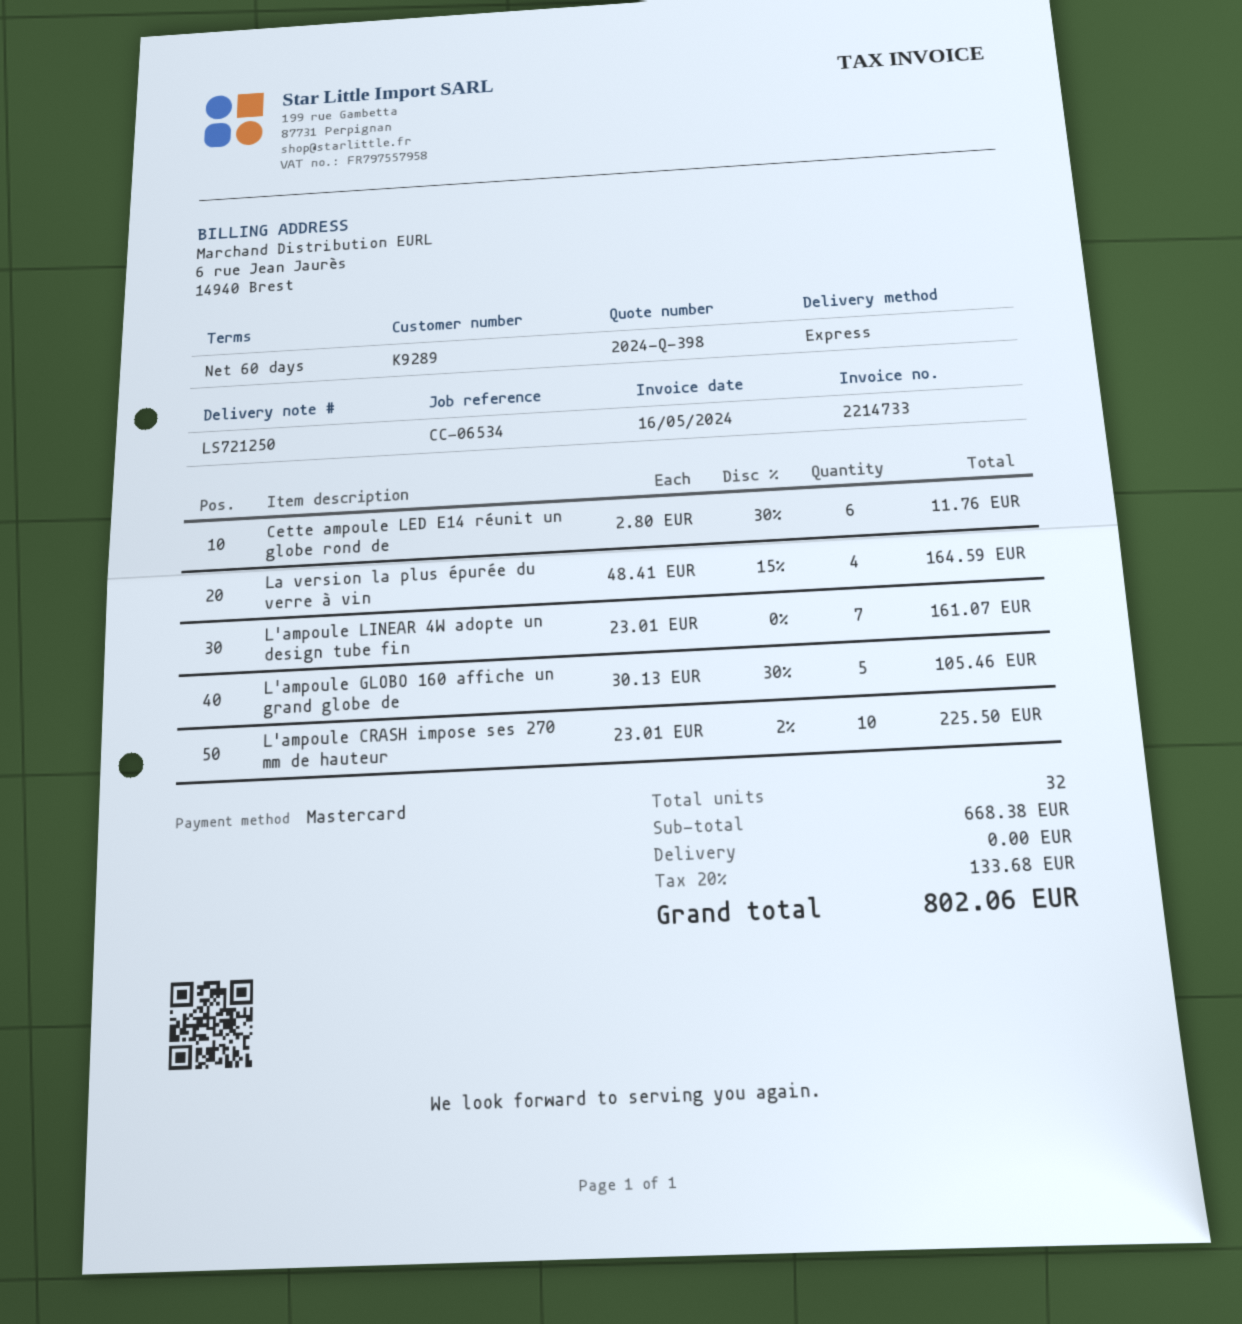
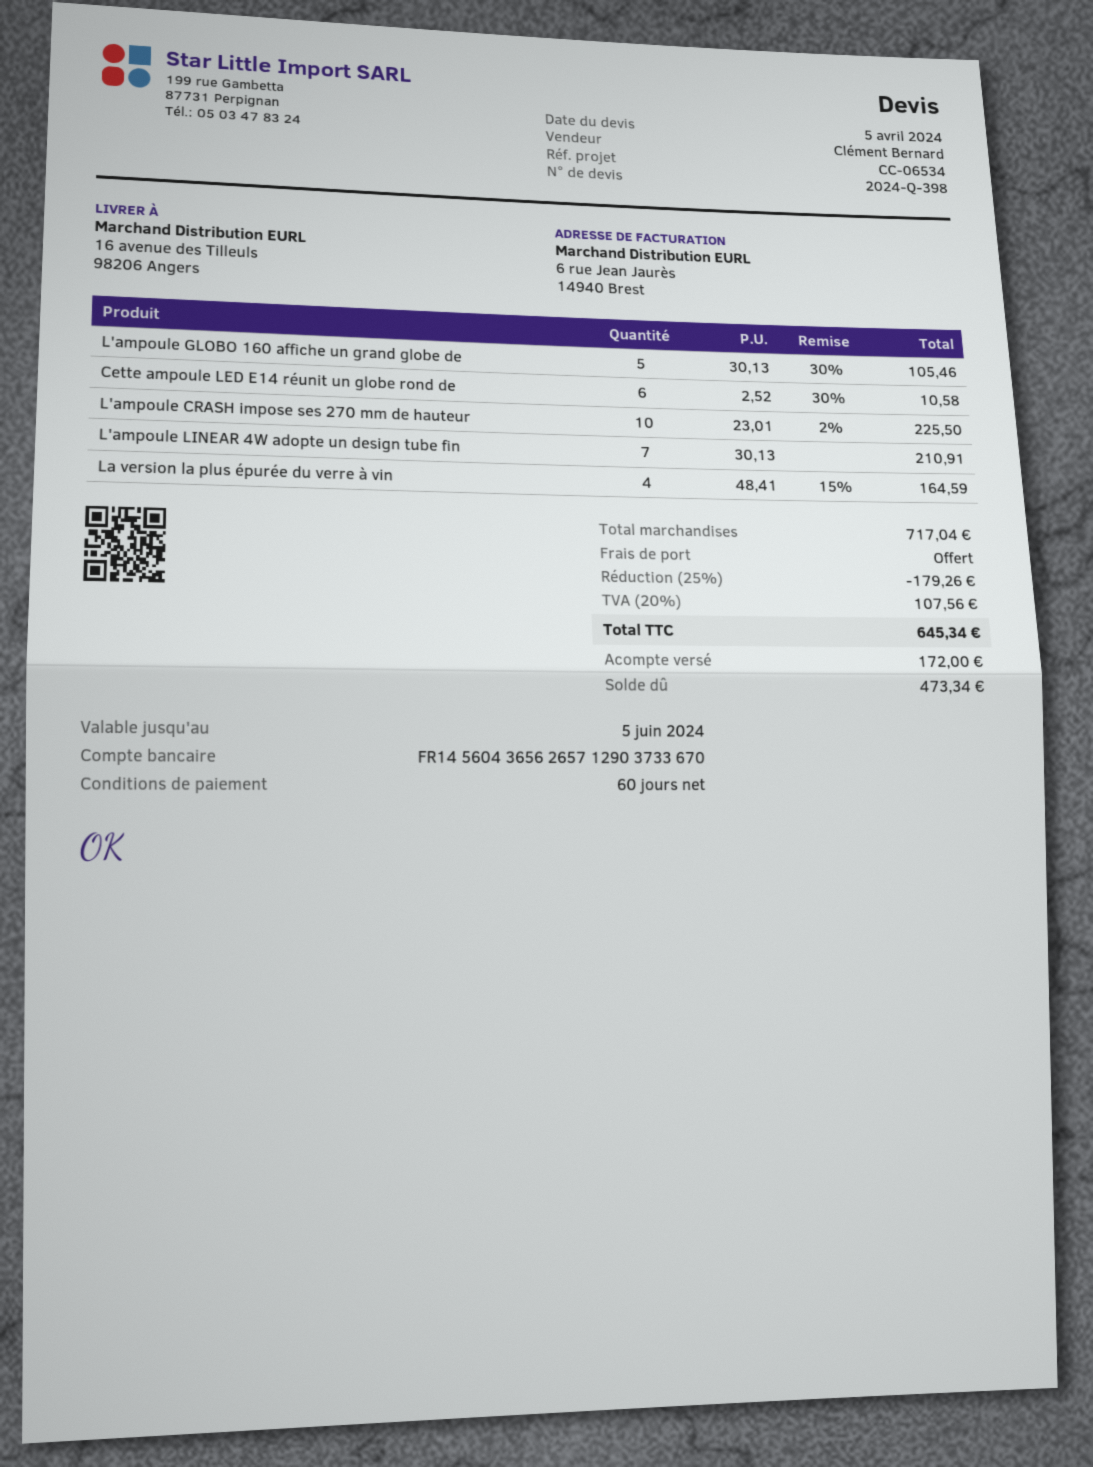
Cette ampoule LED E14 réunit un globe rond de: 6 x 2.80 - 30% = 11.76 -> 6 x 2.52 - 30% = 10.58
L'ampoule LINEAR 4W adopte un design tube fin: 7 x 23.01 = 161.07 -> 7 x 30.13 = 210.91
subtotal: 668.38 -> 717.04
discount: none -> 25% = 179.26
tax: 20% = 133.68 -> 20% = 107.56
total: 802.06 -> 645.34

